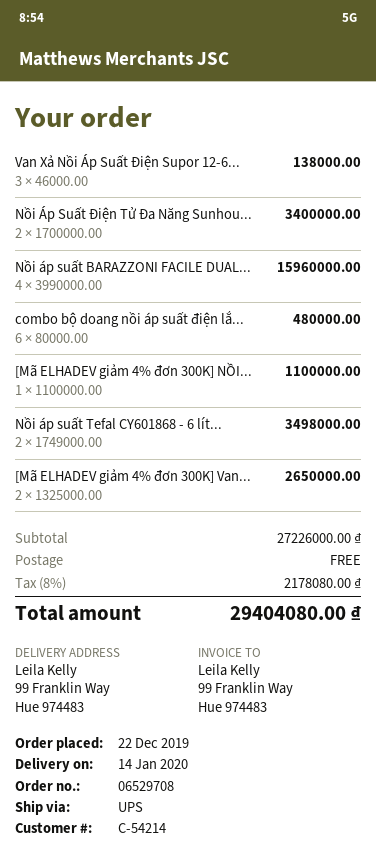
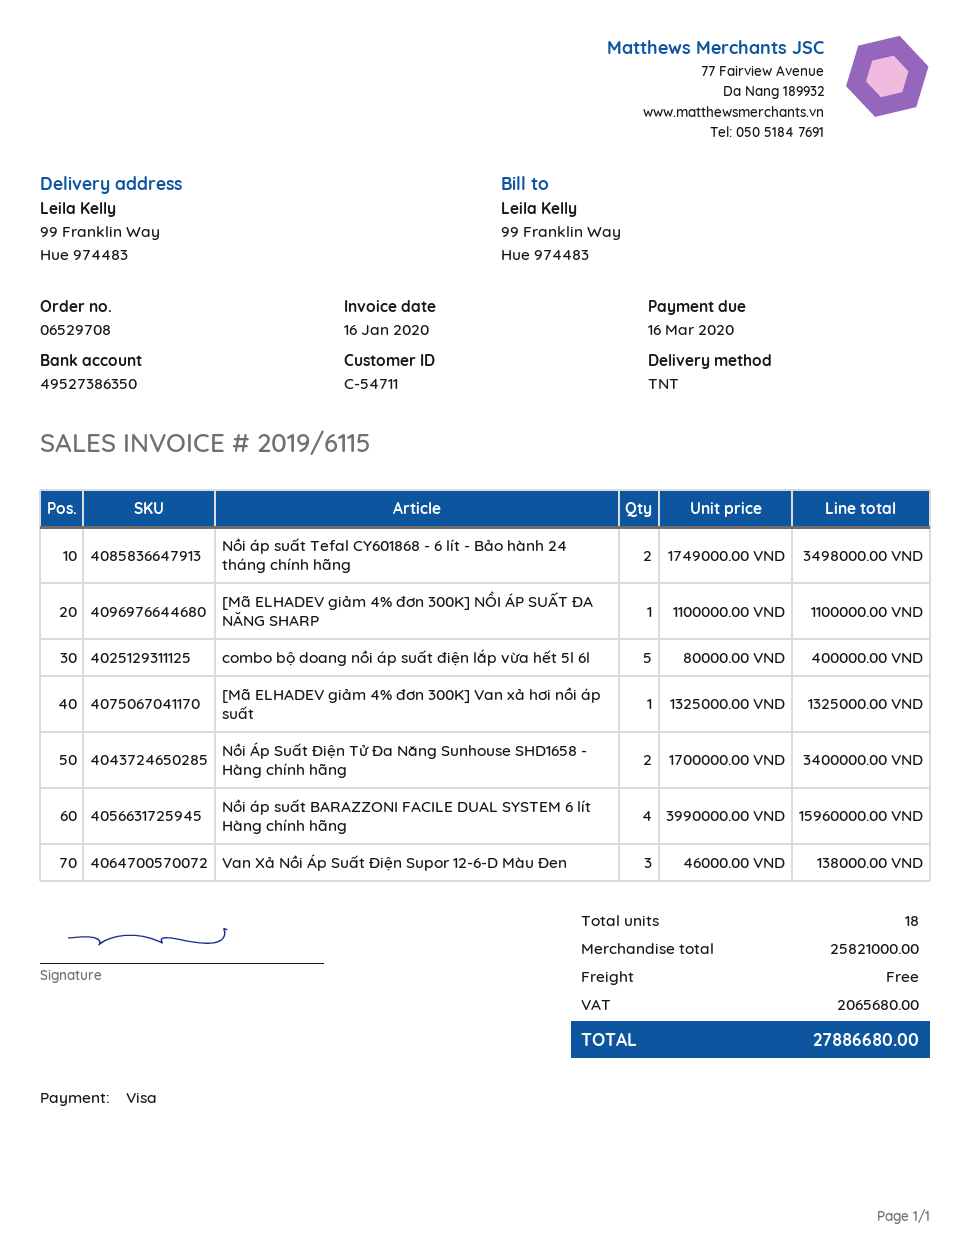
customer number: C-54214 -> C-54711
shipping method: UPS -> TNT
combo bộ doang nồi áp suất điện lắ...: 6 x 80000.00 = 480000.00 -> 5 x 80000.00 = 400000.00
[Mã ELHADEV giảm 4% đơn 300K] Van...: 2 x 1325000.00 = 2650000.00 -> 1 x 1325000.00 = 1325000.00
subtotal: 27226000.00 -> 25821000.00
tax: 2178080.00 -> 2065680.00
total: 29404080.00 -> 27886680.00

